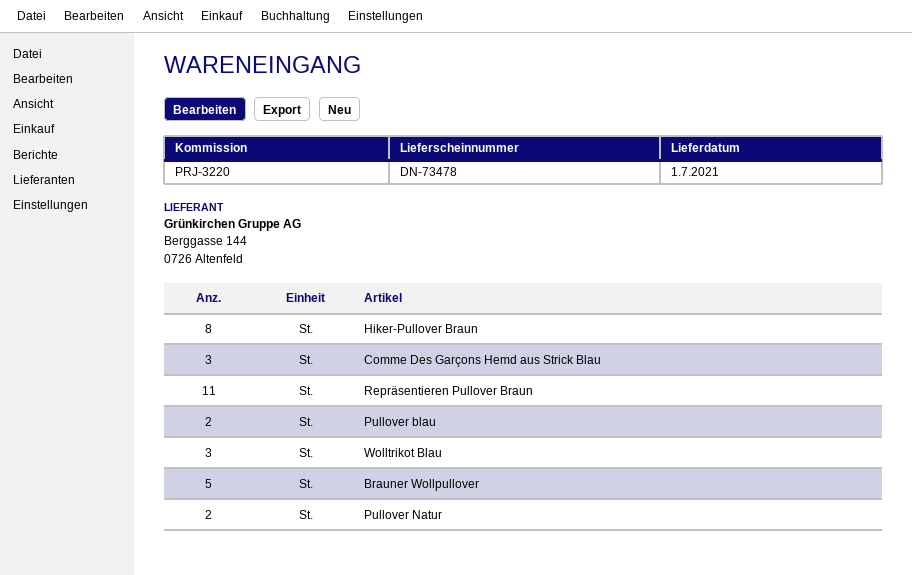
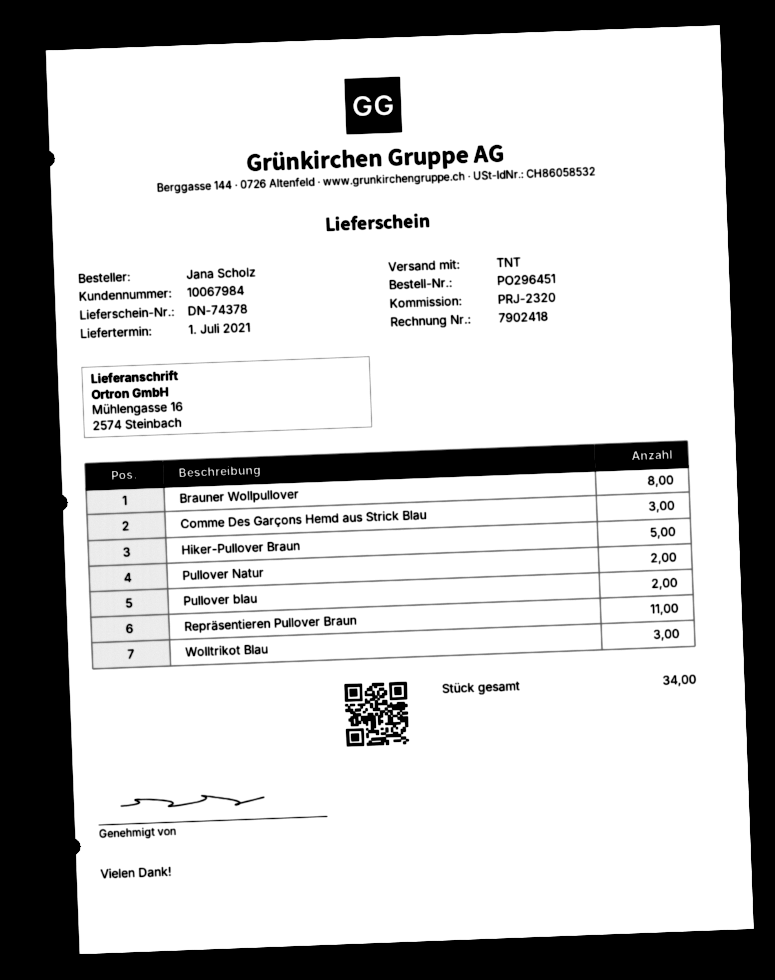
delivery note number: DN-73478 -> DN-74378
reference: PRJ-3220 -> PRJ-2320
Hiker-Pullover Braun: 8 -> 5
Brauner Wollpullover: 5 -> 8

